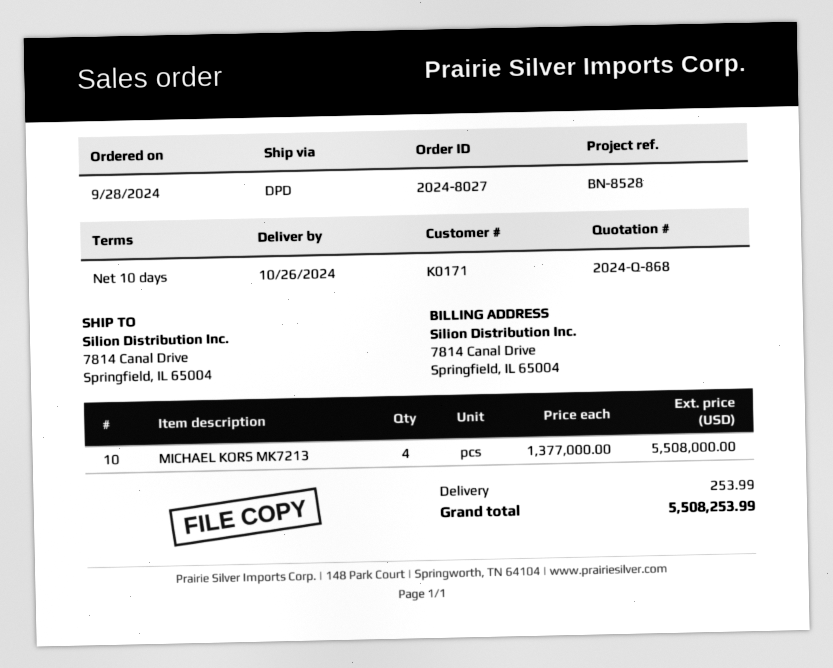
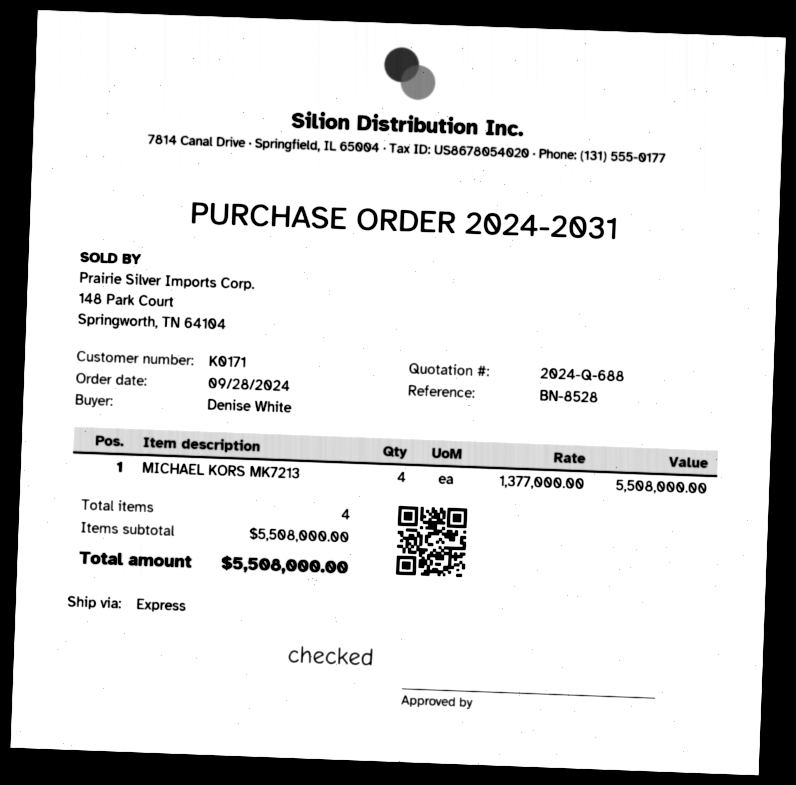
quote number: 2024-Q-868 -> 2024-Q-688
order number: 2024-8027 -> 2024-2031
shipping method: DPD -> express
shipping: 253.99 -> none
total: 5508253.99 -> 5508000.00

